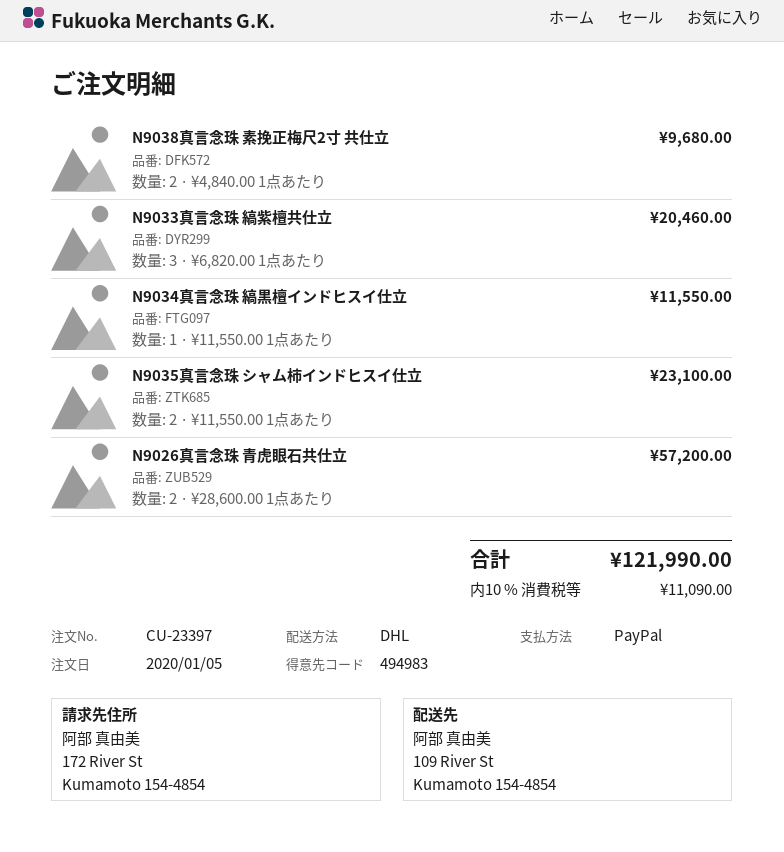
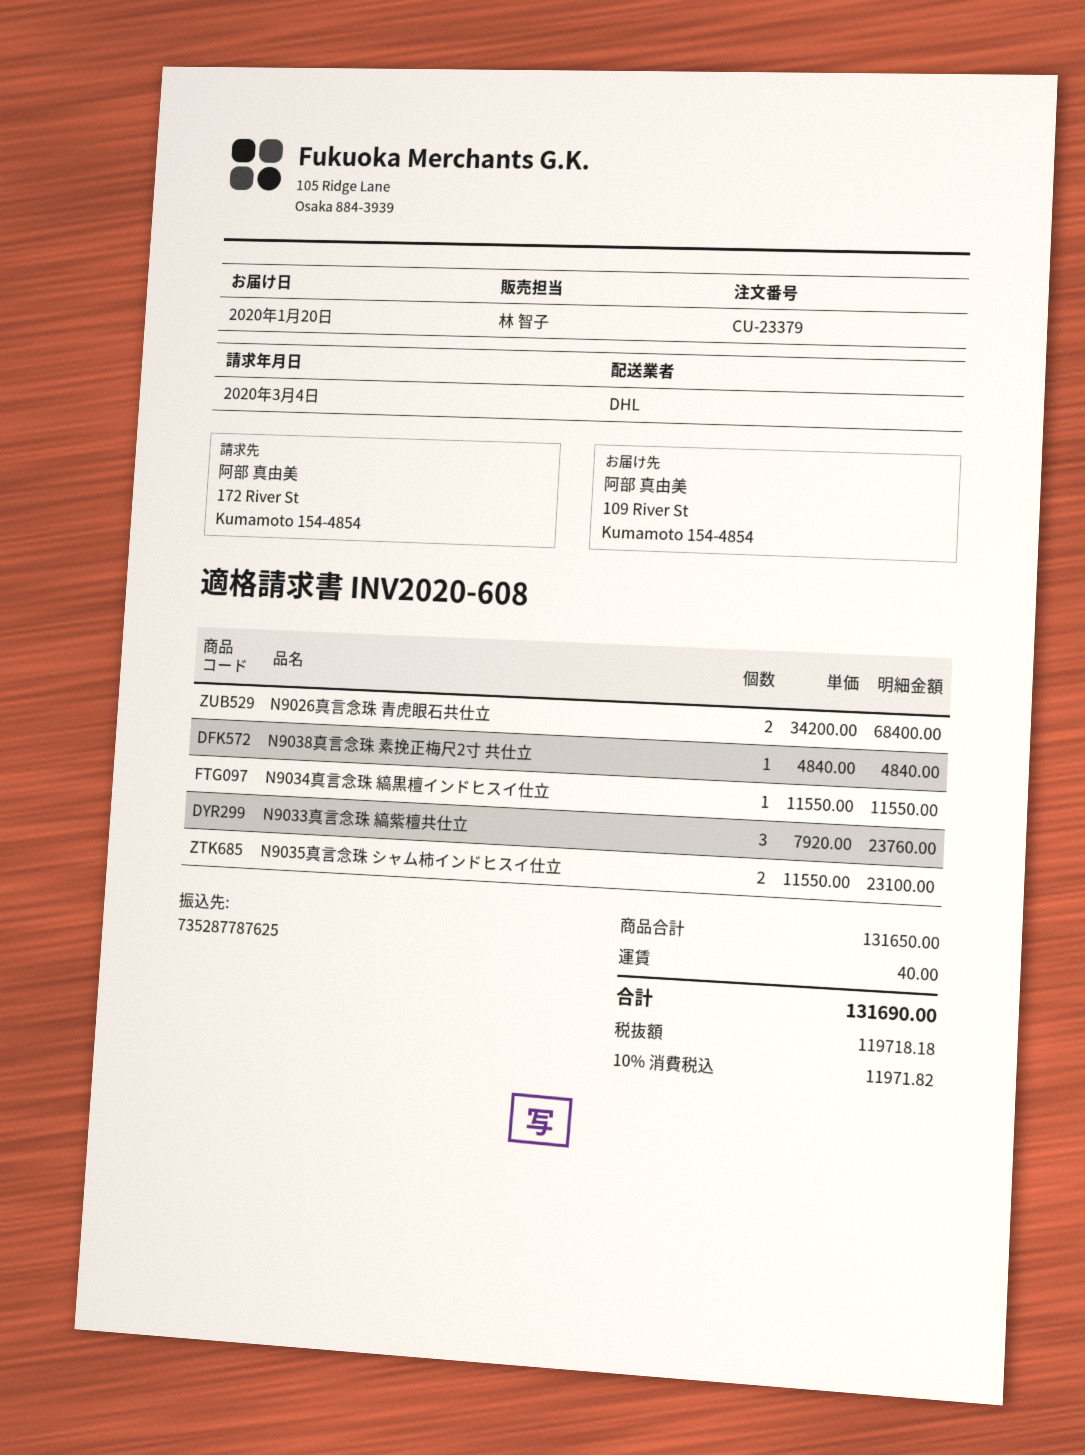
order number: CU-23397 -> CU-23379
N9038真言念珠 素挽正梅尺2寸 共仕立: 2 x 4840.00 = 9680.00 -> 1 x 4840.00 = 4840.00
N9033真言念珠 縞紫檀共仕立: 3 x 6820.00 = 20460.00 -> 3 x 7920.00 = 23760.00
N9026真言念珠 青虎眼石共仕立: 2 x 28600.00 = 57200.00 -> 2 x 34200.00 = 68400.00
shipping: none -> 40.00
tax: 10% = 11090.00 -> 10% = 11971.82
total: 121990.00 -> 131690.00

